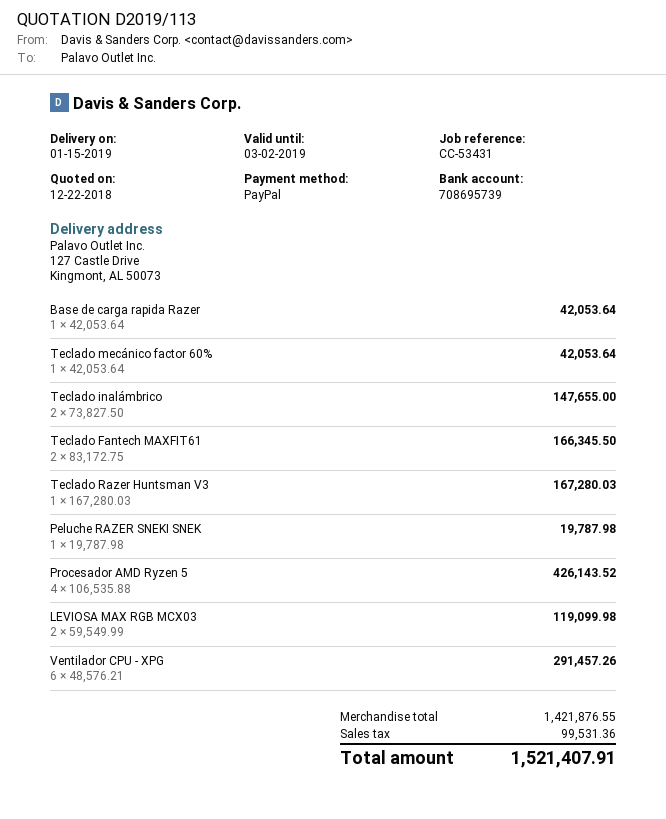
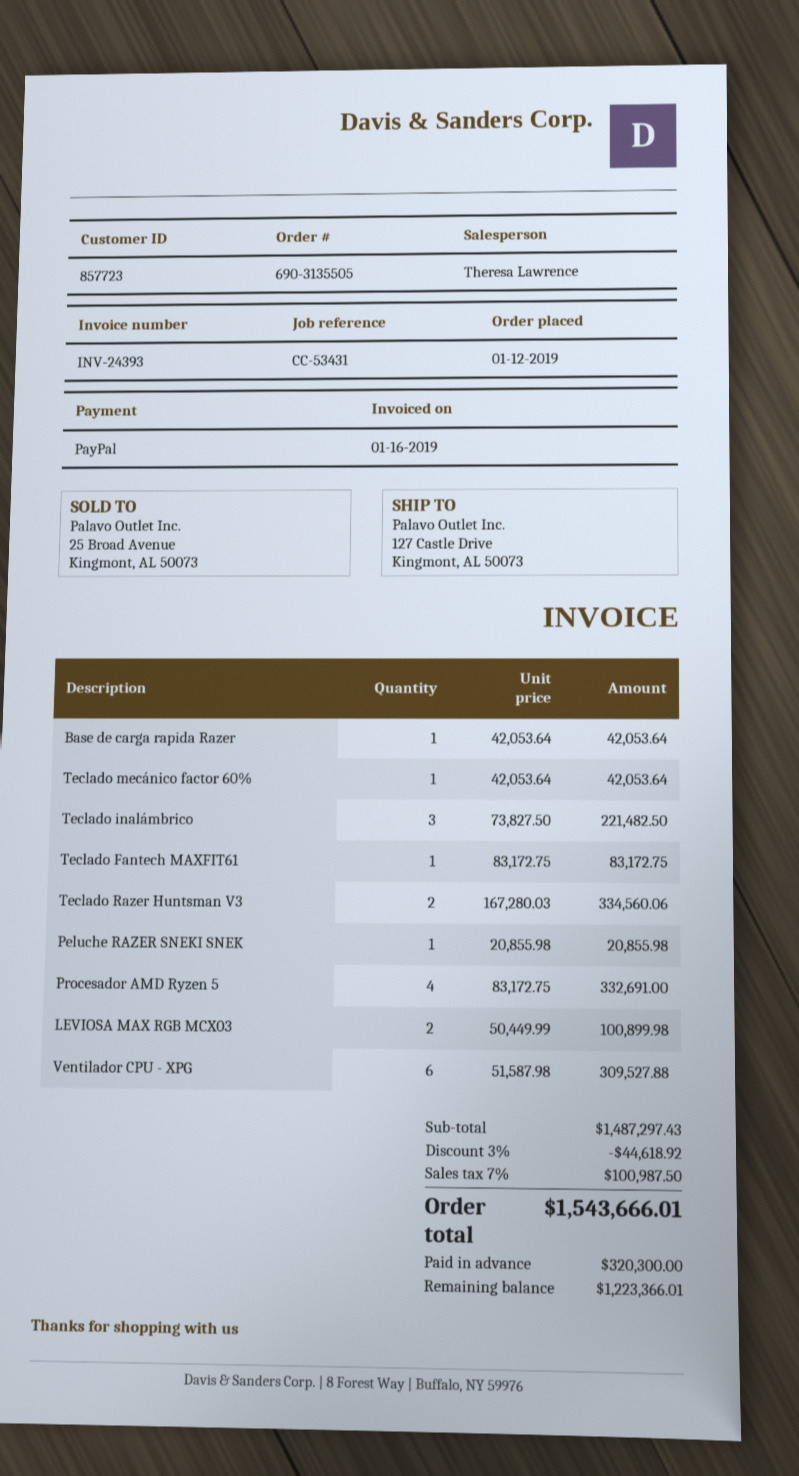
Teclado inalámbrico: 2 x 73827.50 = 147655.00 -> 3 x 73827.50 = 221482.50
Teclado Fantech MAXFIT61: 2 x 83172.75 = 166345.50 -> 1 x 83172.75 = 83172.75
Teclado Razer Huntsman V3: 1 x 167280.03 = 167280.03 -> 2 x 167280.03 = 334560.06
Peluche RAZER SNEKI SNEK: 1 x 19787.98 = 19787.98 -> 1 x 20855.98 = 20855.98
Procesador AMD Ryzen 5: 4 x 106535.88 = 426143.52 -> 4 x 83172.75 = 332691.00
LEVIOSA MAX RGB MCX03: 2 x 59549.99 = 119099.98 -> 2 x 50449.99 = 100899.98
Ventilador CPU - XPG: 6 x 48576.21 = 291457.26 -> 6 x 51587.98 = 309527.88
subtotal: 1421876.55 -> 1487297.43
discount: none -> 3% = 44618.92
tax: 99531.36 -> 100987.50
total: 1521407.91 -> 1543666.01

